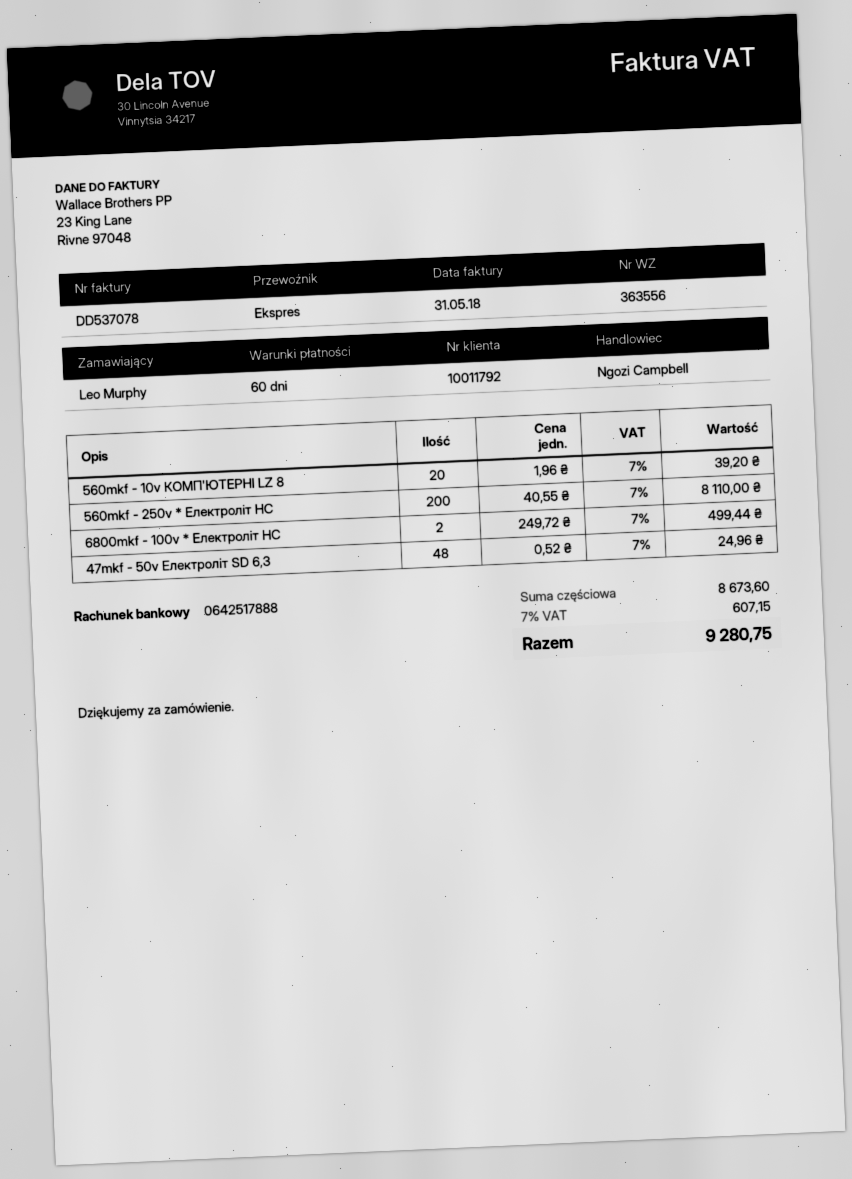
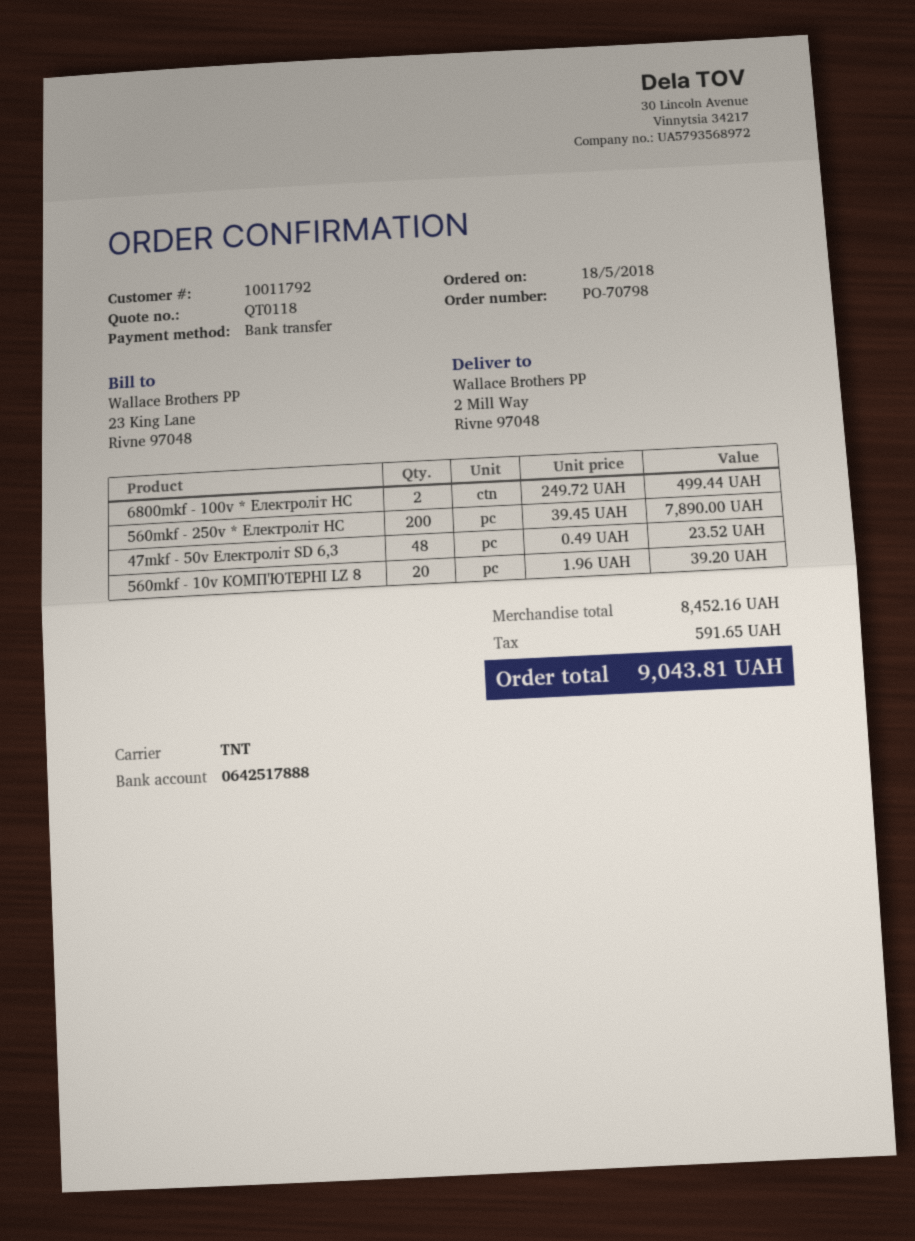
shipping method: express -> TNT
560mkf - 250v * Електроліт HC: 200 x 40.55 = 8110.00 -> 200 x 39.45 = 7890.00
47mkf - 50v Електроліт SD 6,3: 48 x 0.52 = 24.96 -> 48 x 0.49 = 23.52
subtotal: 8673.60 -> 8452.16
tax: 607.15 -> 591.65
total: 9280.75 -> 9043.81

